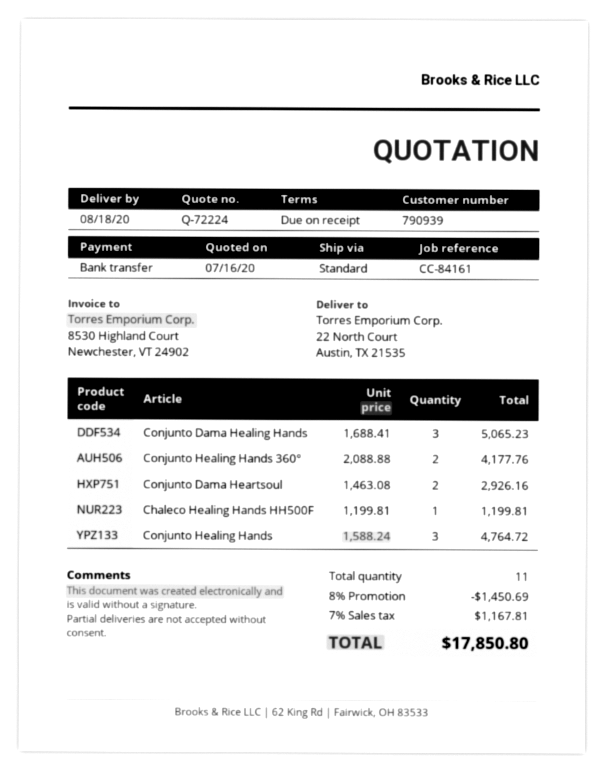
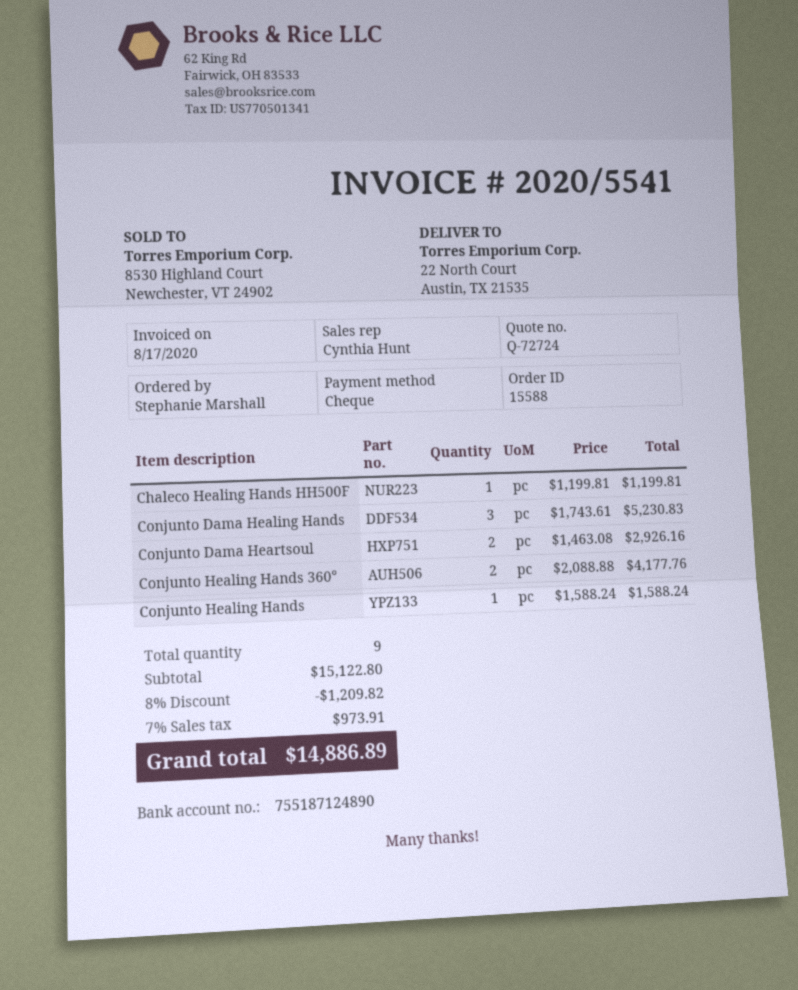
quote number: Q-72224 -> Q-72724
payment method: bank transfer -> cheque
Conjunto Dama Healing Hands: 3 x 1688.41 = 5065.23 -> 3 x 1743.61 = 5230.83
Conjunto Healing Hands: 3 x 1588.24 = 4764.72 -> 1 x 1588.24 = 1588.24
total quantity: 11 -> 9
discount: 8% = 1450.69 -> 8% = 1209.82
tax: 7% = 1167.81 -> 7% = 973.91
total: 17850.80 -> 14886.89

